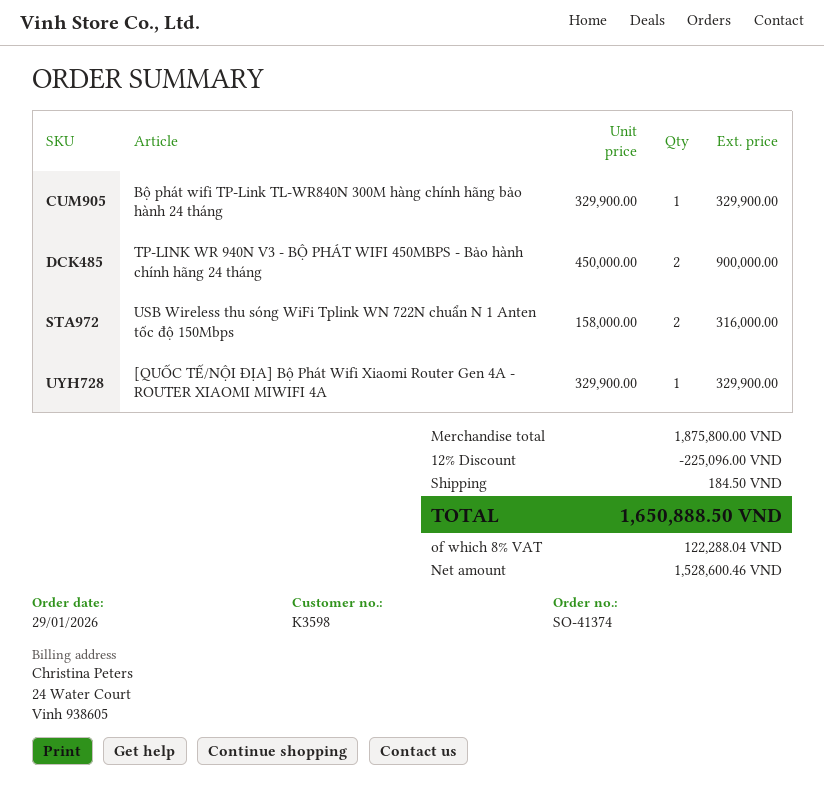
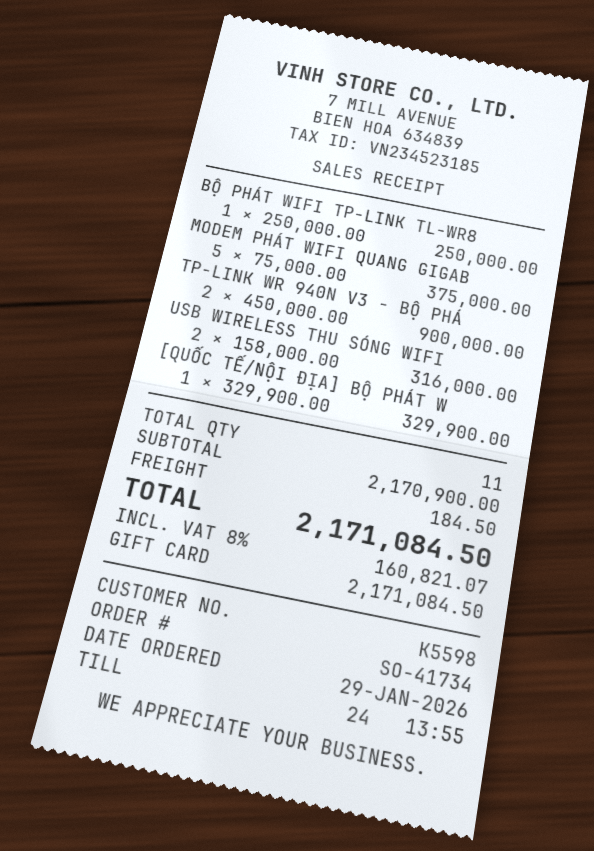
order number: SO-41374 -> SO-41734
customer number: K3598 -> K5598
Bộ phát wifi TP-Link TL-WR840N 300M hàng chính hãng bảo hành 24 tháng: 1 x 329900.00 = 329900.00 -> 1 x 250000.00 = 250000.00
MODEM PHÁT WIFI QUANG GIGAB: none -> 5 x 75000.00 = 375000.00
subtotal: 1875800.00 -> 2170900.00
discount: 12% = 225096.00 -> none
tax: 8% = 122288.04 -> 8% = 160821.07
total: 1650888.50 -> 2171084.50

